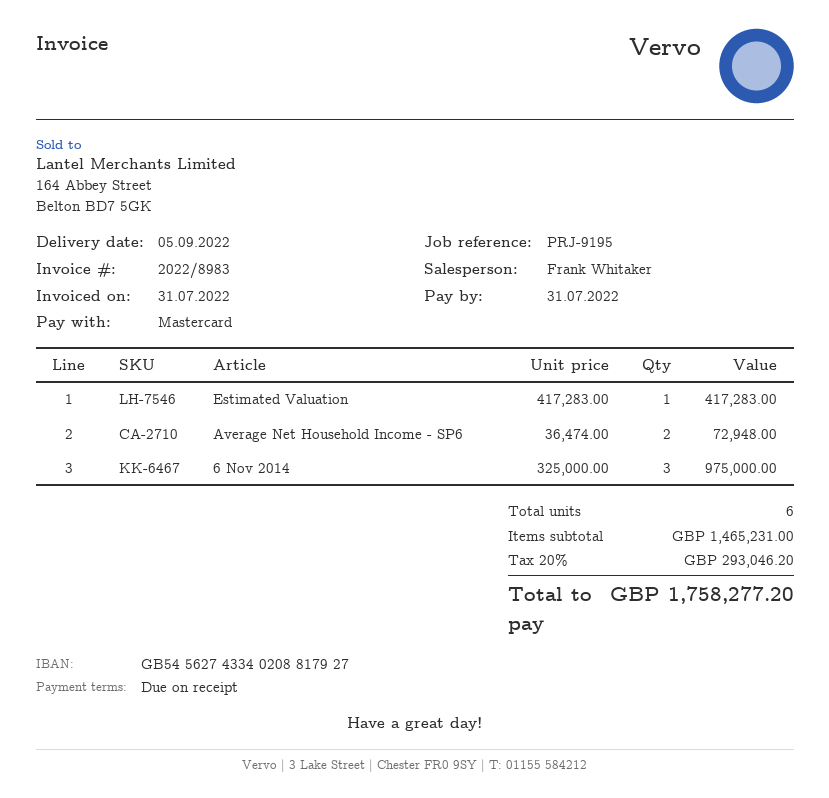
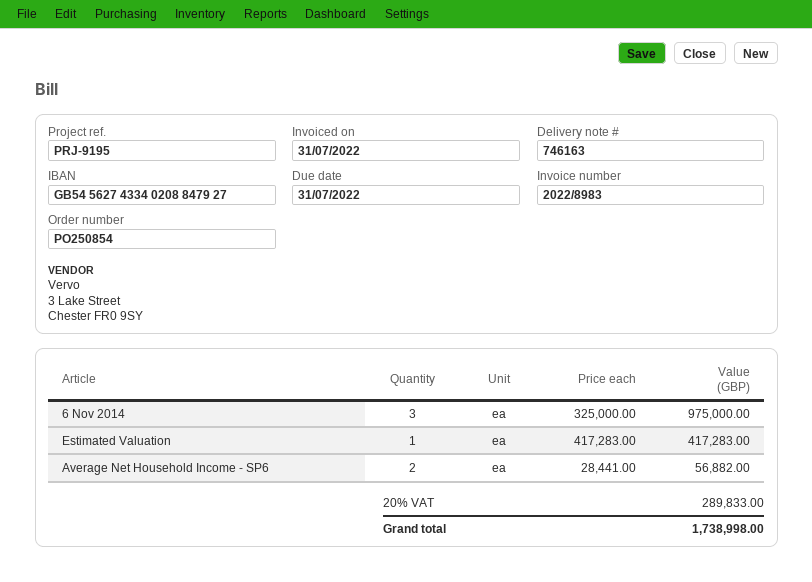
bank account: GB54562743340208817927 -> GB54562743340208847927
Average Net Household Income - SP6: 2 x 36474.00 = 72948.00 -> 2 x 28441.00 = 56882.00
tax: 20% = 293046.20 -> 20% = 289833.00
total: 1758277.20 -> 1738998.00

